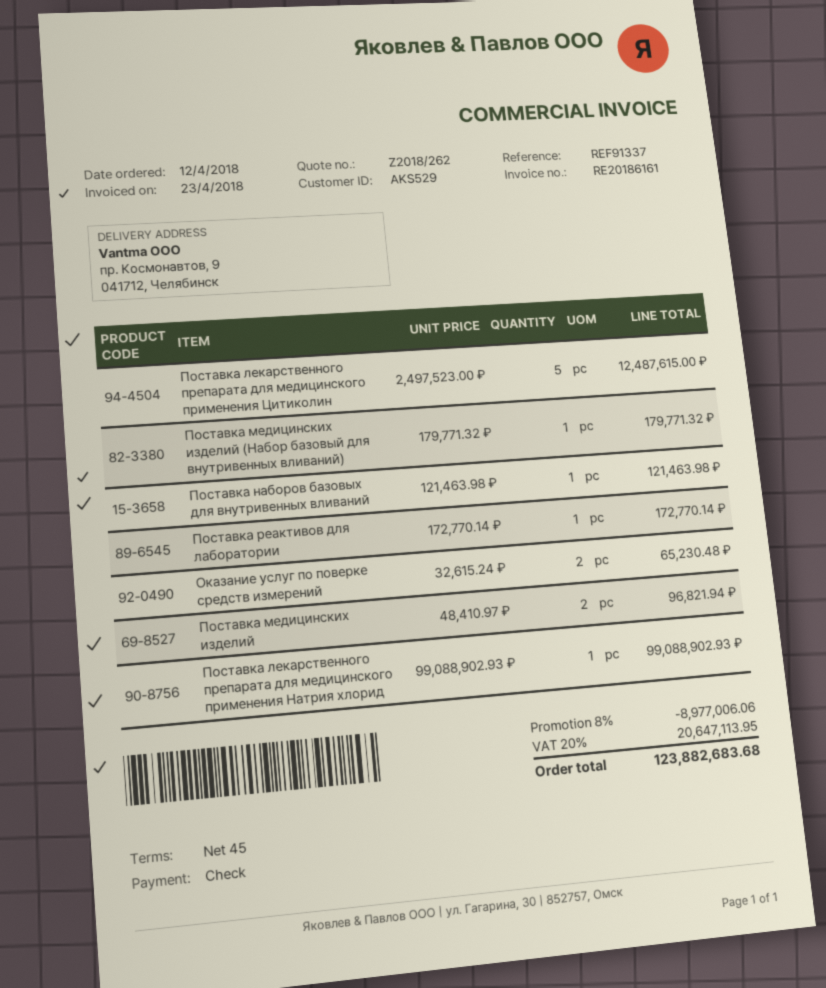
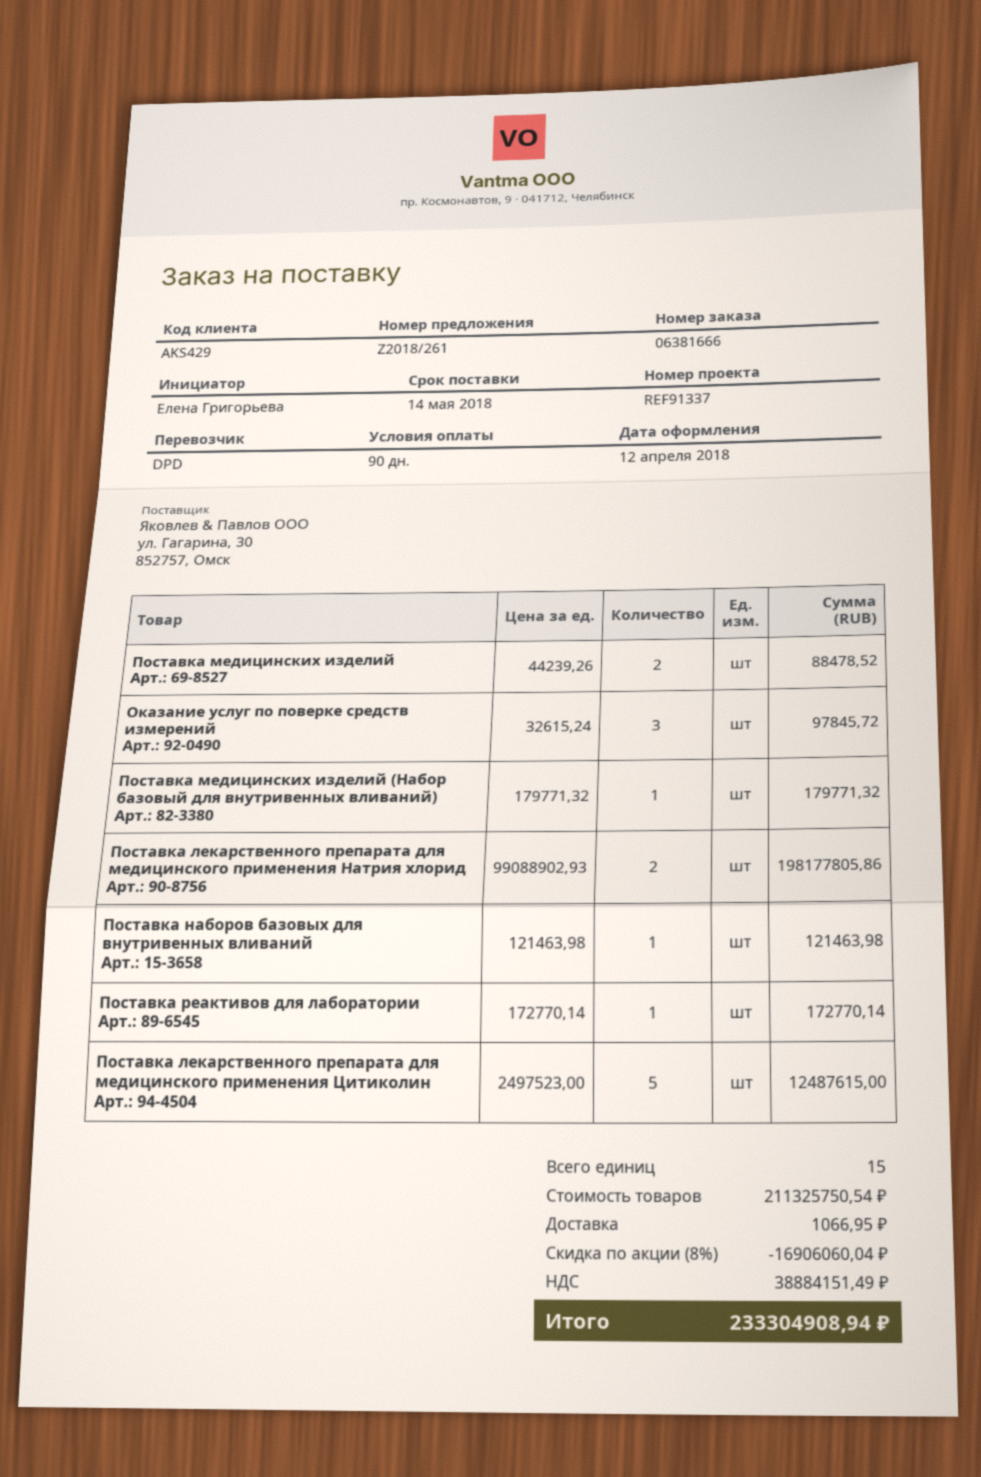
quote number: Z2018/262 -> Z2018/261
payment terms: 45 days -> 90 days
customer number: AKS529 -> AKS429
Оказание услуг по поверке средств измерений: 2 x 32615.24 = 65230.48 -> 3 x 32615.24 = 97845.72
Поставка медицинских изделий: 2 x 48410.97 = 96821.94 -> 2 x 44239.26 = 88478.52
Поставка лекарственного препарата для медицинского применения Натрия хлорид: 1 x 99088902.93 = 99088902.93 -> 2 x 99088902.93 = 198177805.86
discount: 8% = 8977006.06 -> 8% = 16906060.04
shipping: none -> 1066.95
tax: 20647113.95 -> 38884151.49
total: 123882683.68 -> 233304908.94

